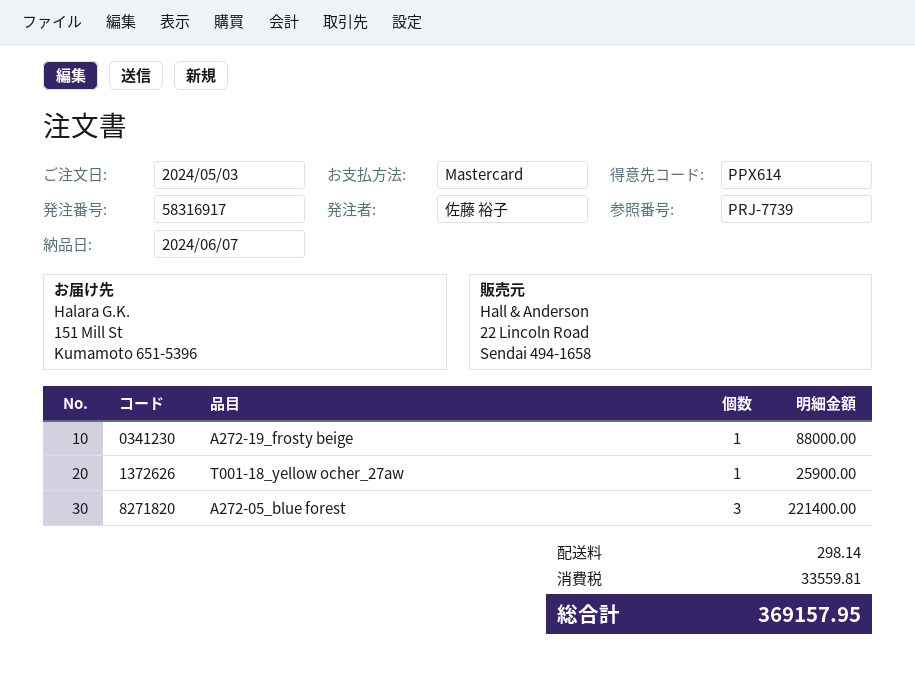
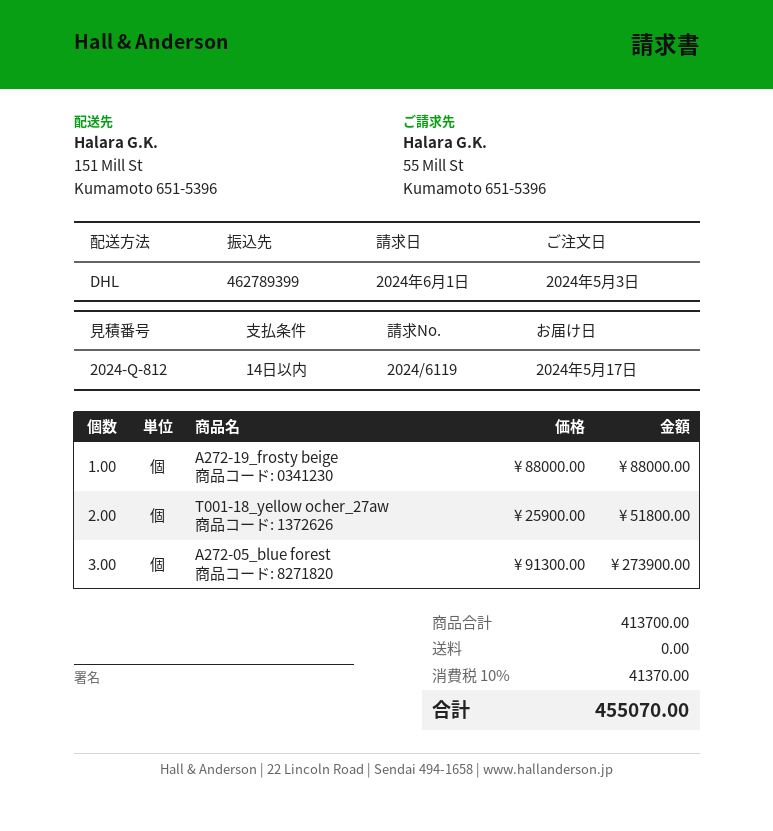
delivery date: 2024-06-07 -> 2024-05-17
T001-18_yellow ocher_27aw: 1 for 25900.00 -> 2 for 51800.00
A272-05_blue forest: 3 for 221400.00 -> 3 for 273900.00
shipping: 298.14 -> 0.00
tax: 33559.81 -> 41370.00
total: 369157.95 -> 455070.00

